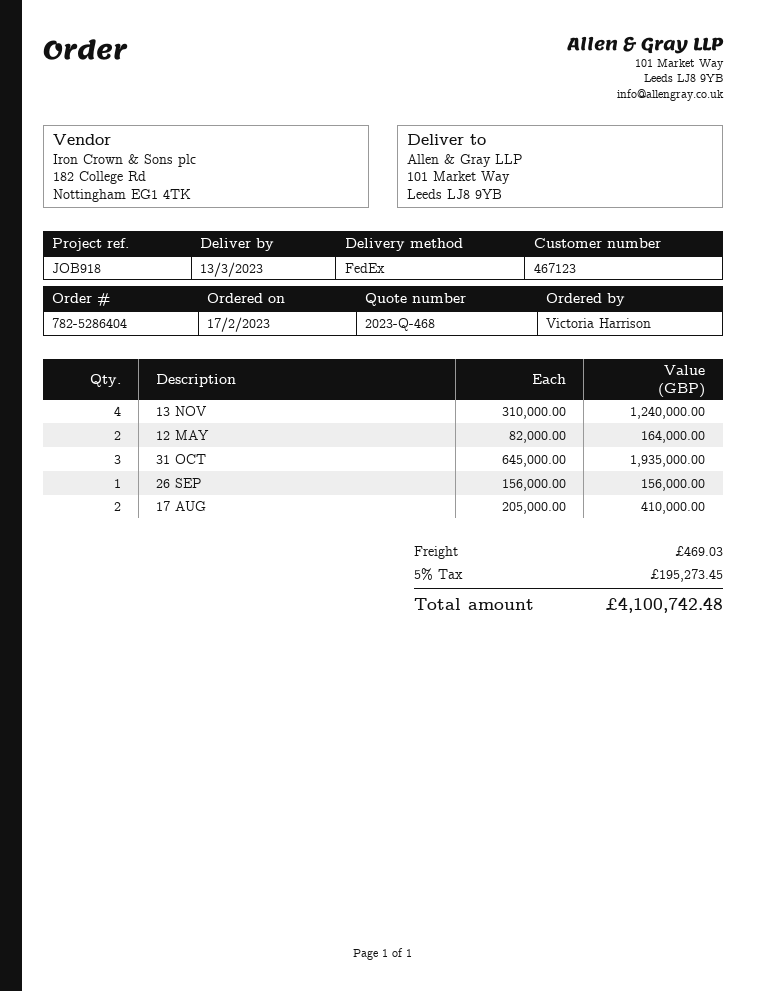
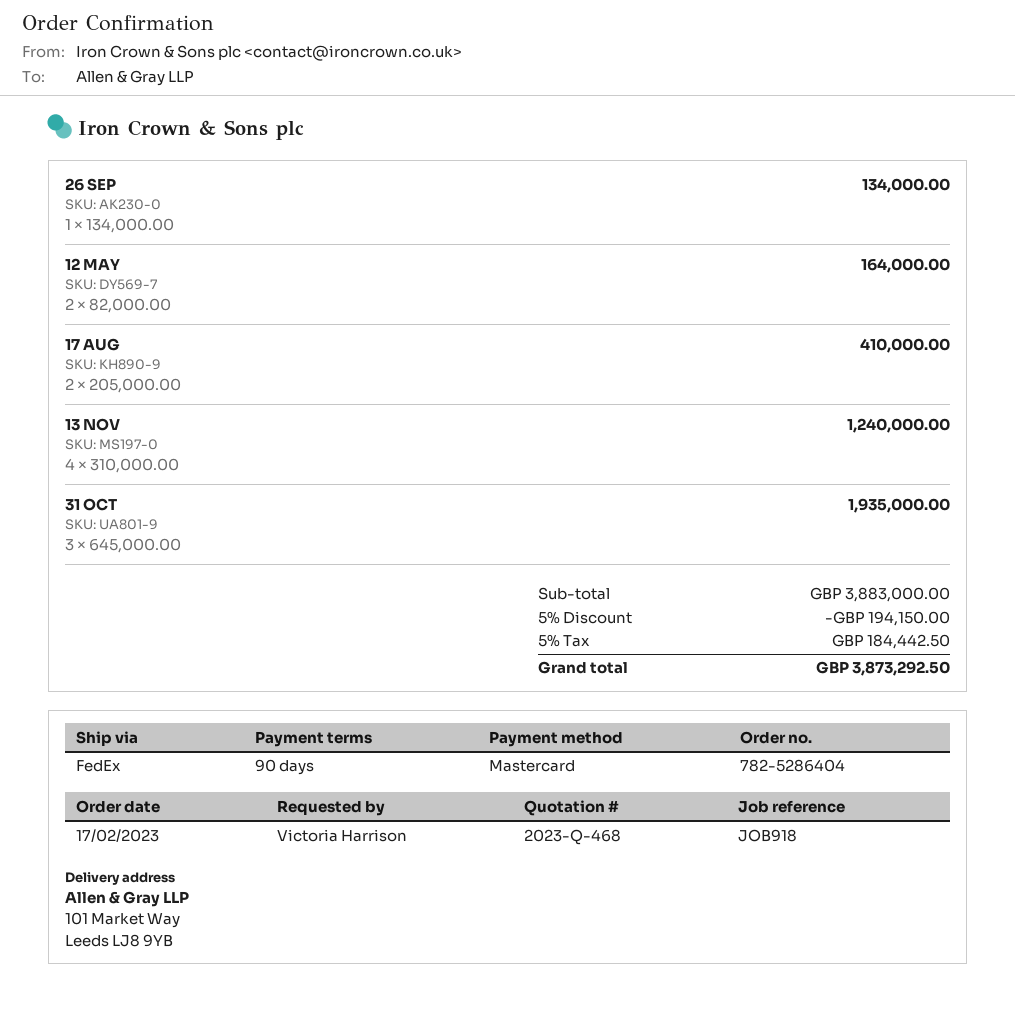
26 SEP: 1 x 156000.00 = 156000.00 -> 1 x 134000.00 = 134000.00
discount: none -> 5% = 194150.00
shipping: 469.03 -> none
tax: 5% = 195273.45 -> 5% = 184442.50
total: 4100742.48 -> 3873292.50

